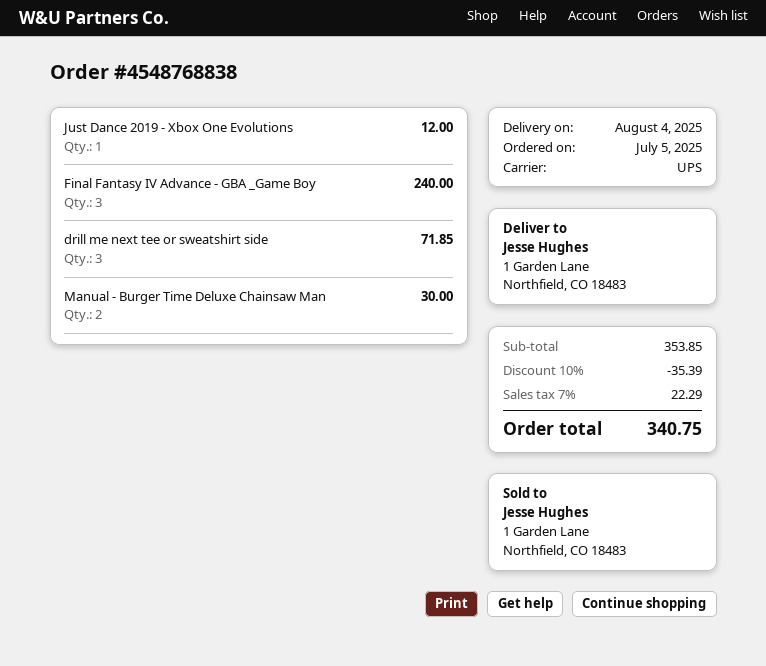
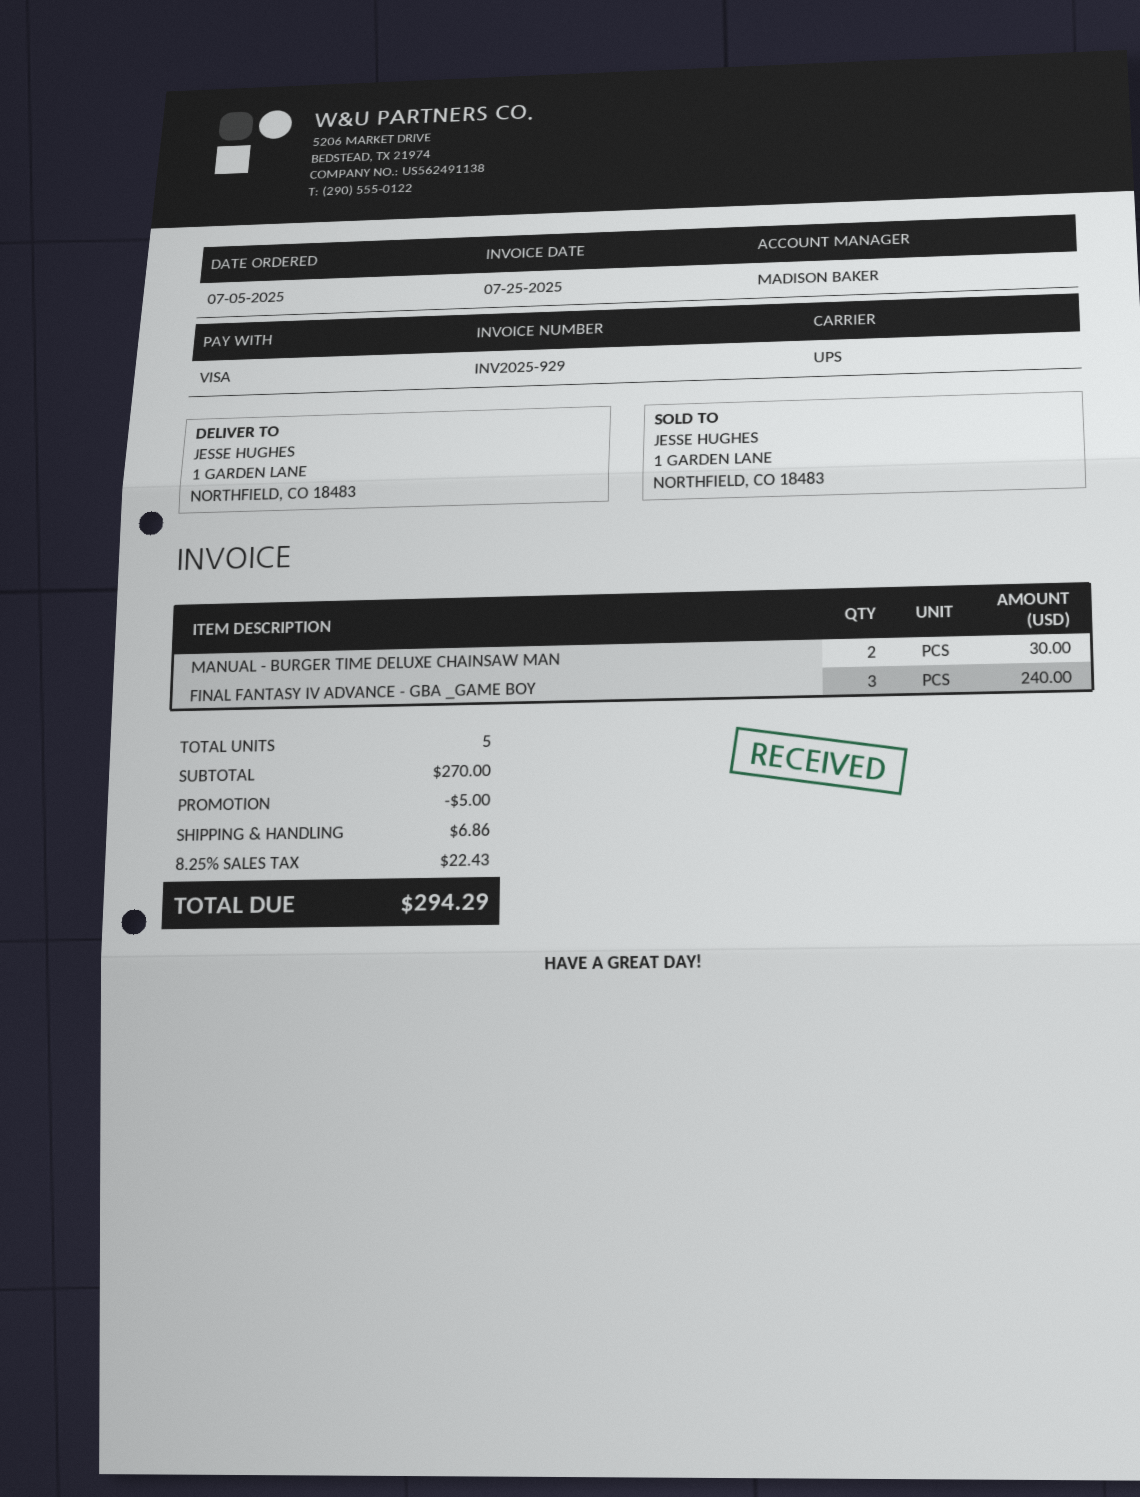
Just Dance 2019 - Xbox One Evolutions: 1 for 12.00 -> none
drill me next tee or sweatshirt side: 3 for 71.85 -> none
subtotal: 353.85 -> 270.00
discount: 35.39 -> 5.00
shipping: none -> 6.86
tax: 7% = 22.29 -> 8.25% = 22.43
total: 340.75 -> 294.29

